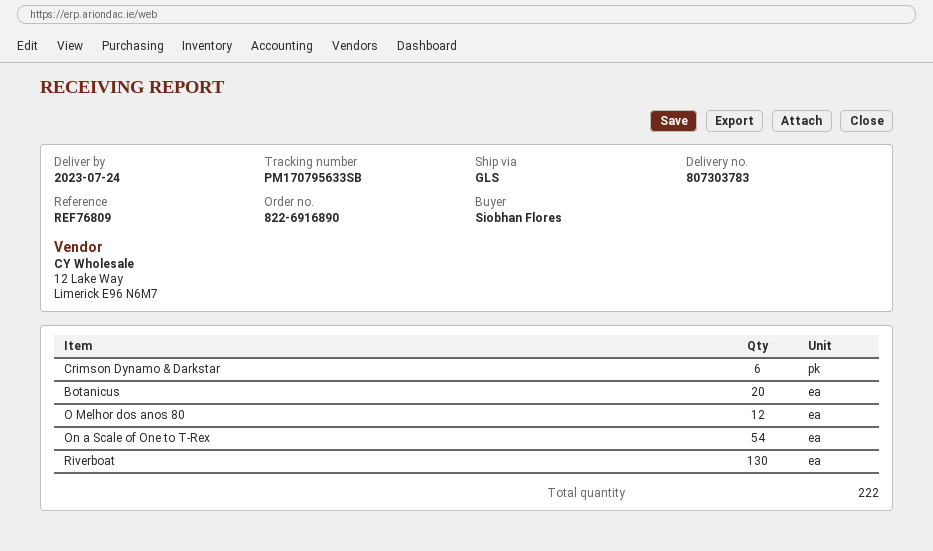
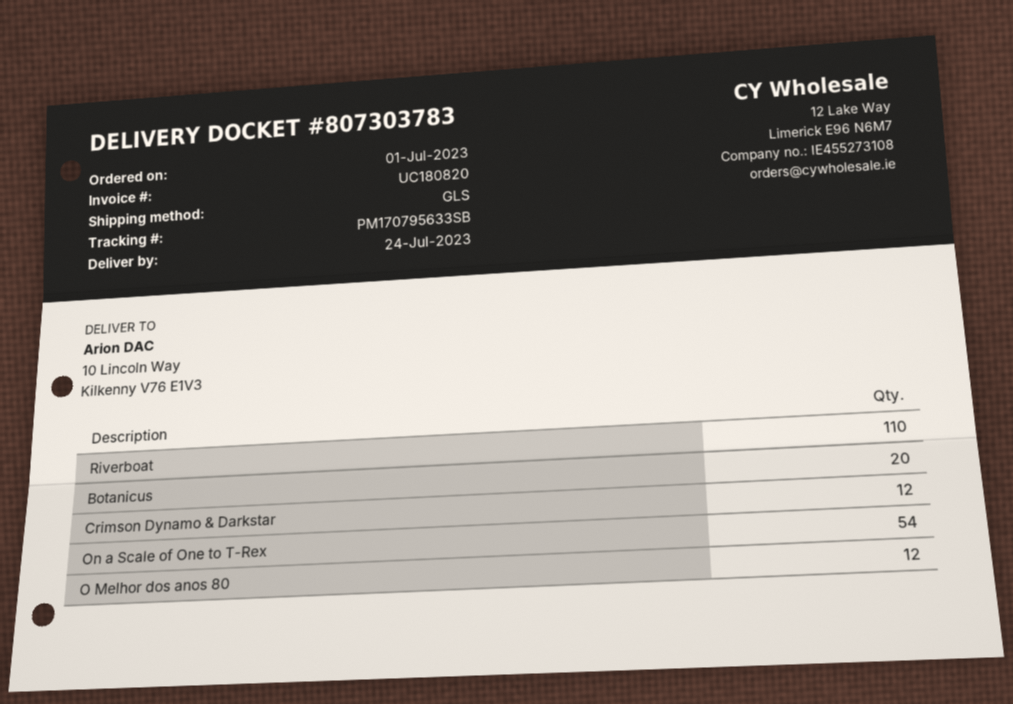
Crimson Dynamo & Darkstar: 6 -> 12
Riverboat: 130 -> 110

